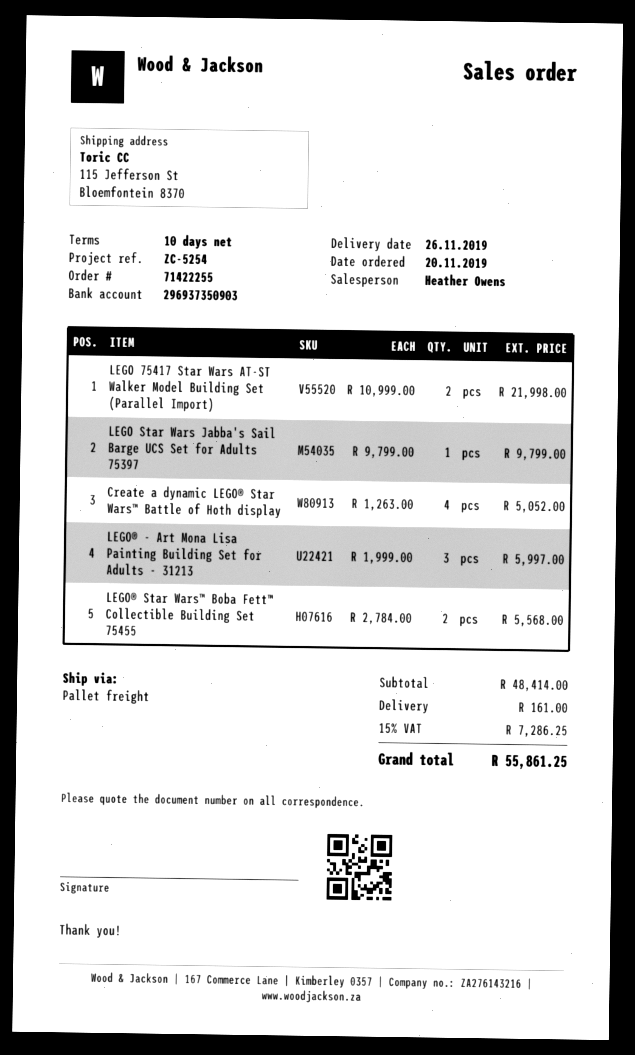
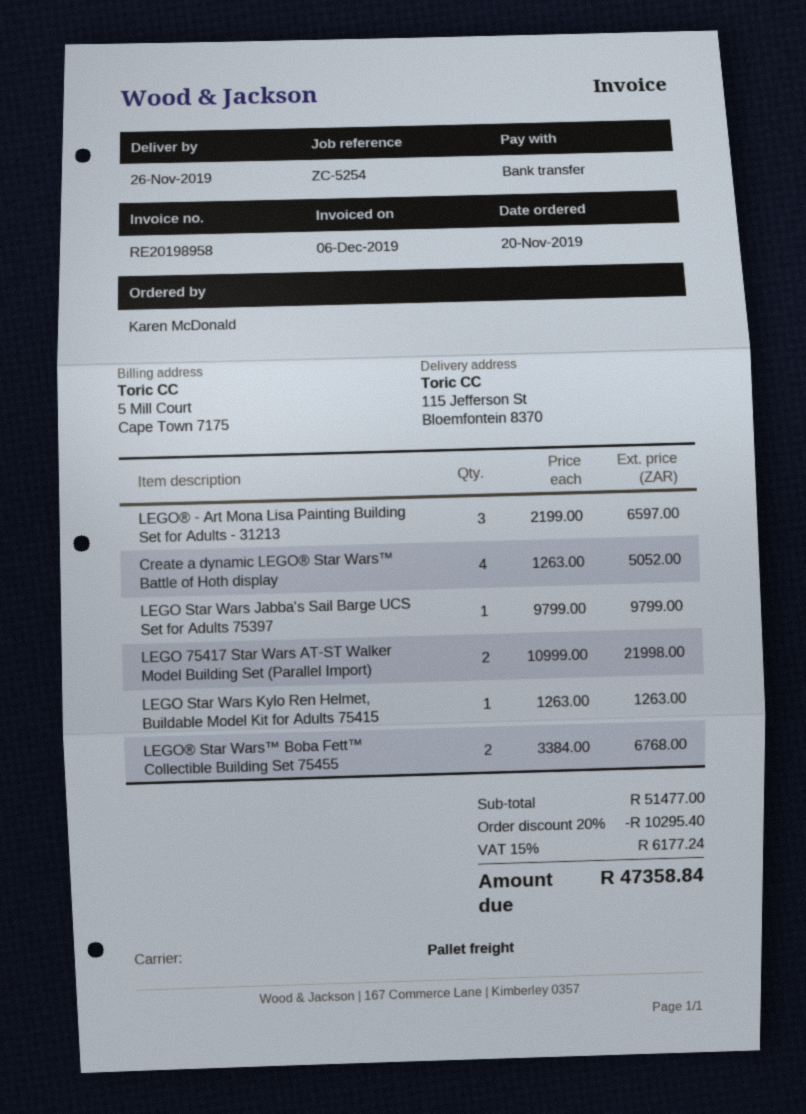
LEGO® - Art Mona Lisa Painting Building Set for Adults - 31213: 3 x 1999.00 = 5997.00 -> 3 x 2199.00 = 6597.00
LEGO® Star Wars™ Boba Fett™ Collectible Building Set 75455: 2 x 2784.00 = 5568.00 -> 2 x 3384.00 = 6768.00
LEGO Star Wars Kylo Ren Helmet, Buildable Model Kit for Adults 75415: none -> 1 x 1263.00 = 1263.00
subtotal: 48414.00 -> 51477.00
discount: none -> 20% = 10295.40
shipping: 161.00 -> none
tax: 15% = 7286.25 -> 15% = 6177.24
total: 55861.25 -> 47358.84

